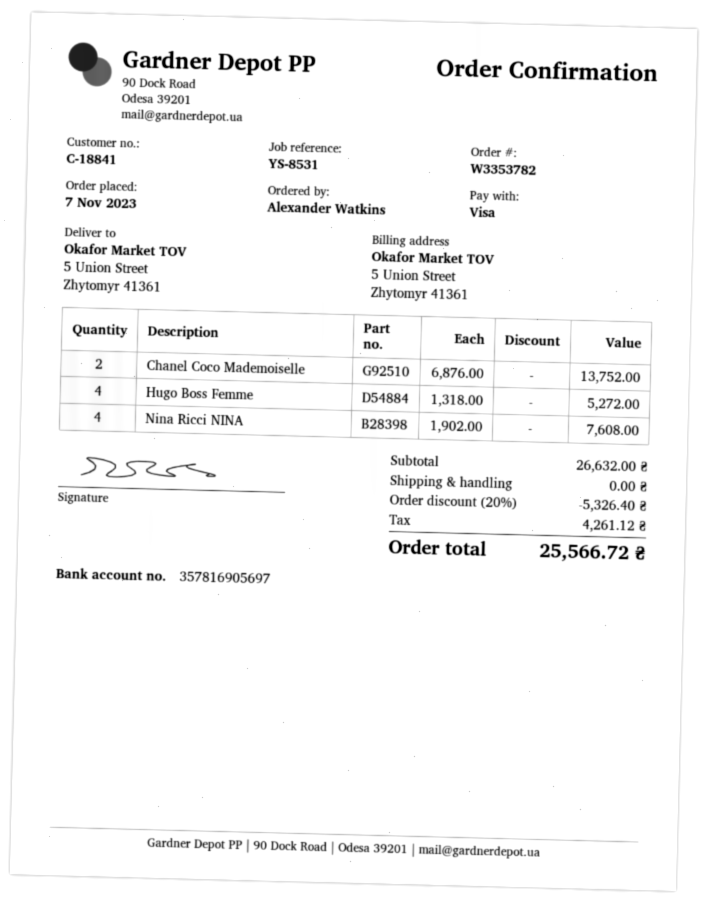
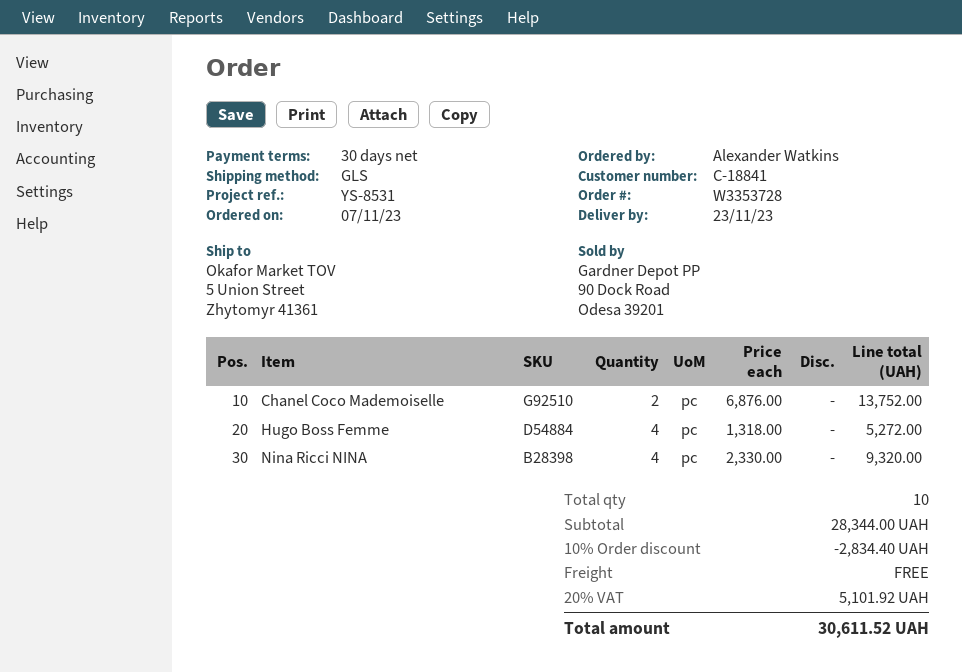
order number: W3353782 -> W3353728
Nina Ricci NINA: 4 x 1902.00 = 7608.00 -> 4 x 2330.00 = 9320.00
subtotal: 26632.00 -> 28344.00
discount: 20% = 5326.40 -> 10% = 2834.40
tax: 4261.12 -> 5101.92
total: 25566.72 -> 30611.52

